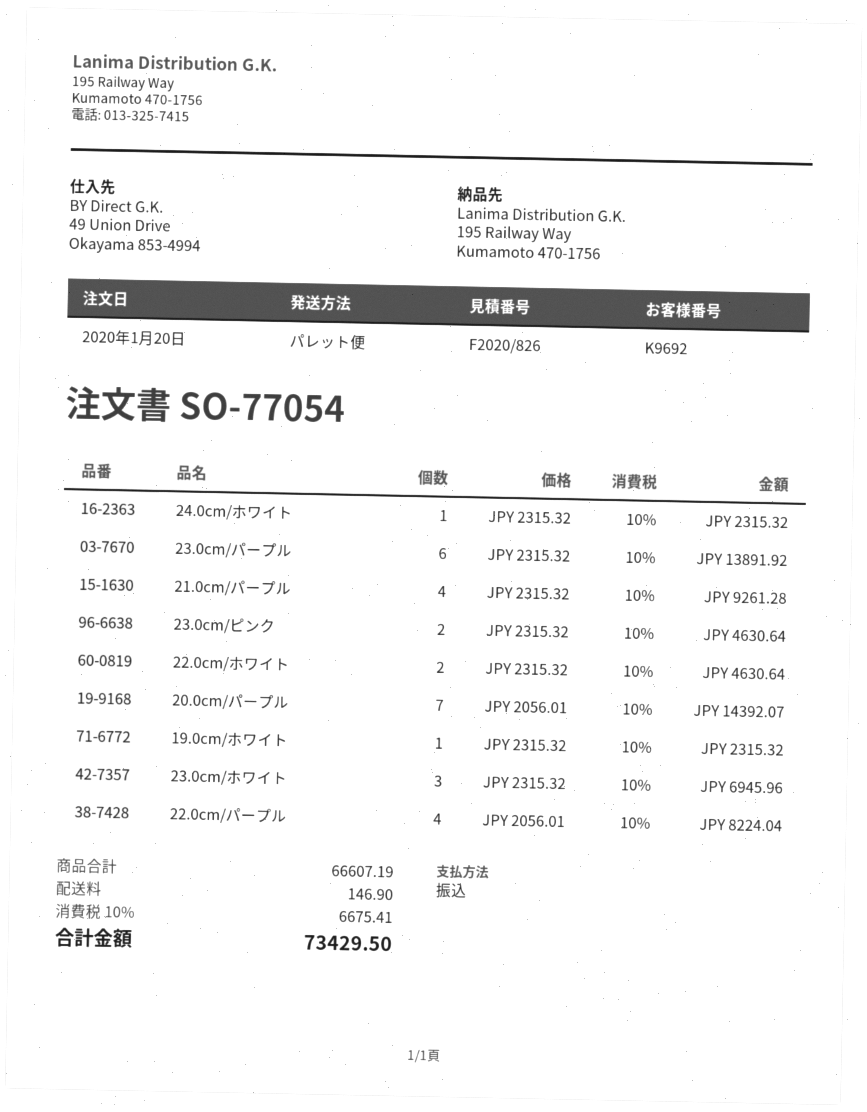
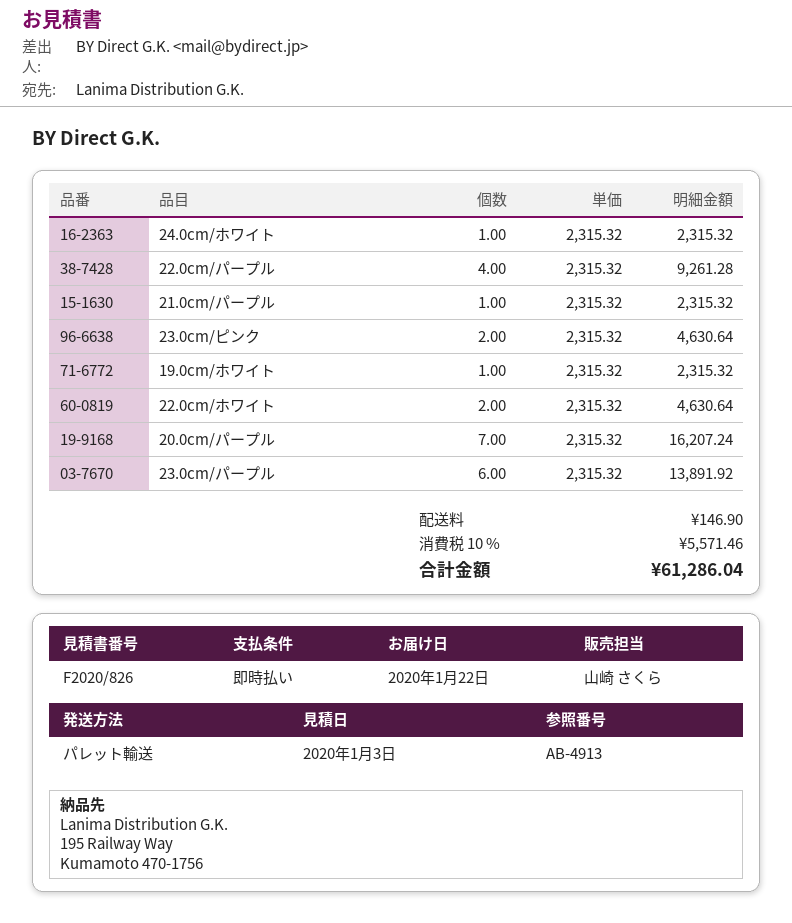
21.0cm/パープル: 4 x 2315.32 = 9261.28 -> 1 x 2315.32 = 2315.32
20.0cm/パープル: 7 x 2056.01 = 14392.07 -> 7 x 2315.32 = 16207.24
23.0cm/ホワイト: 3 x 2315.32 = 6945.96 -> none
22.0cm/パープル: 4 x 2056.01 = 8224.04 -> 4 x 2315.32 = 9261.28
tax: 10% = 6675.41 -> 10% = 5571.46
total: 73429.50 -> 61286.04

